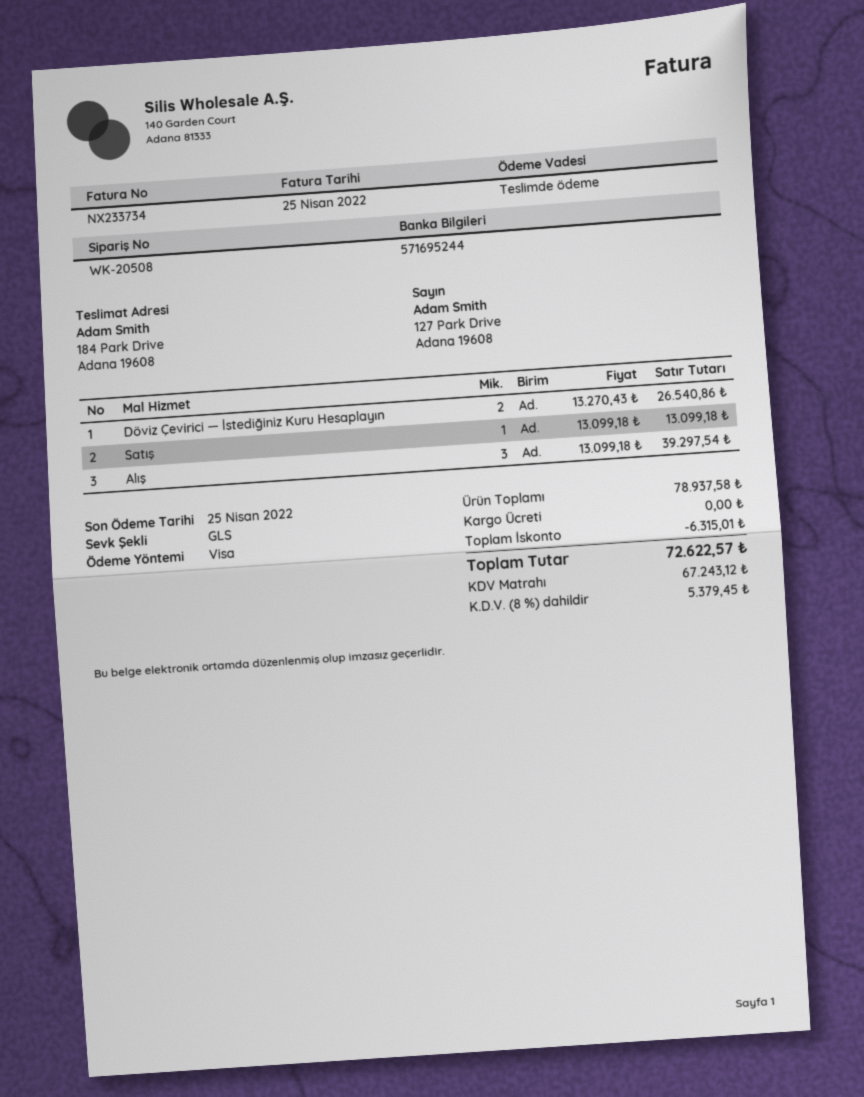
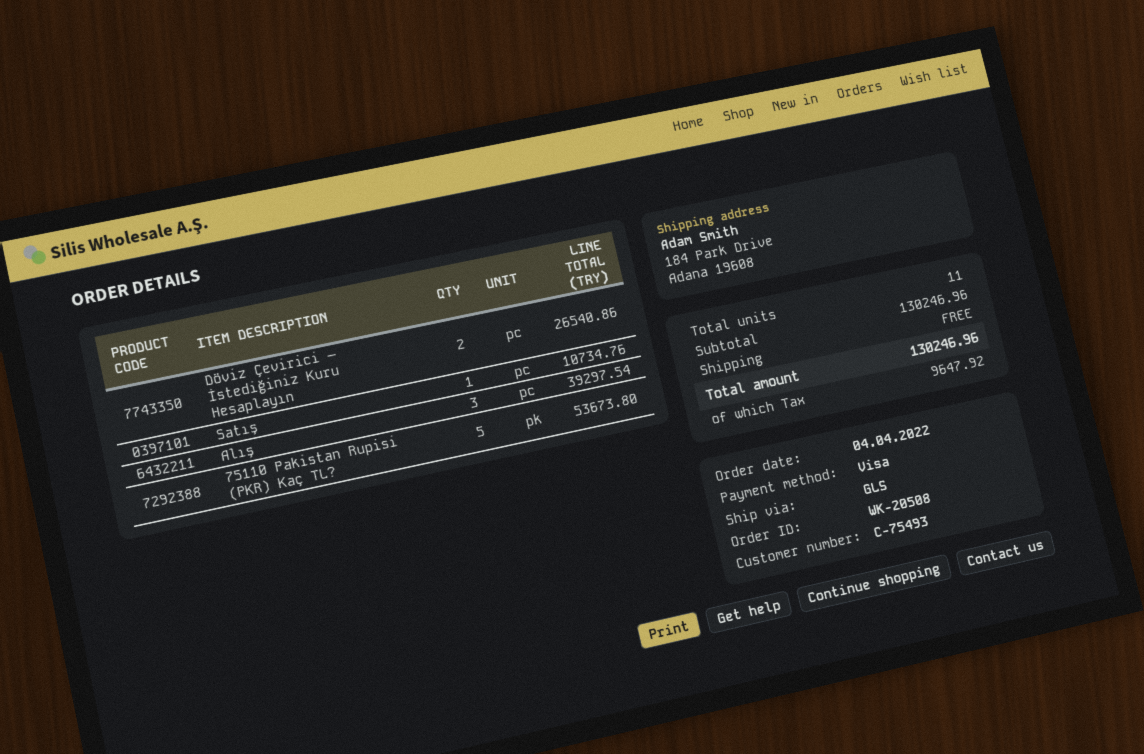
Satış: 1 for 13099.18 -> 1 for 10734.76
75110 Pakistan Rupisi (PKR) Kaç TL?: none -> 5 for 53673.80
subtotal: 78937.58 -> 130246.96
discount: 6315.01 -> none
tax: 5379.45 -> 9647.92
total: 72622.57 -> 130246.96

